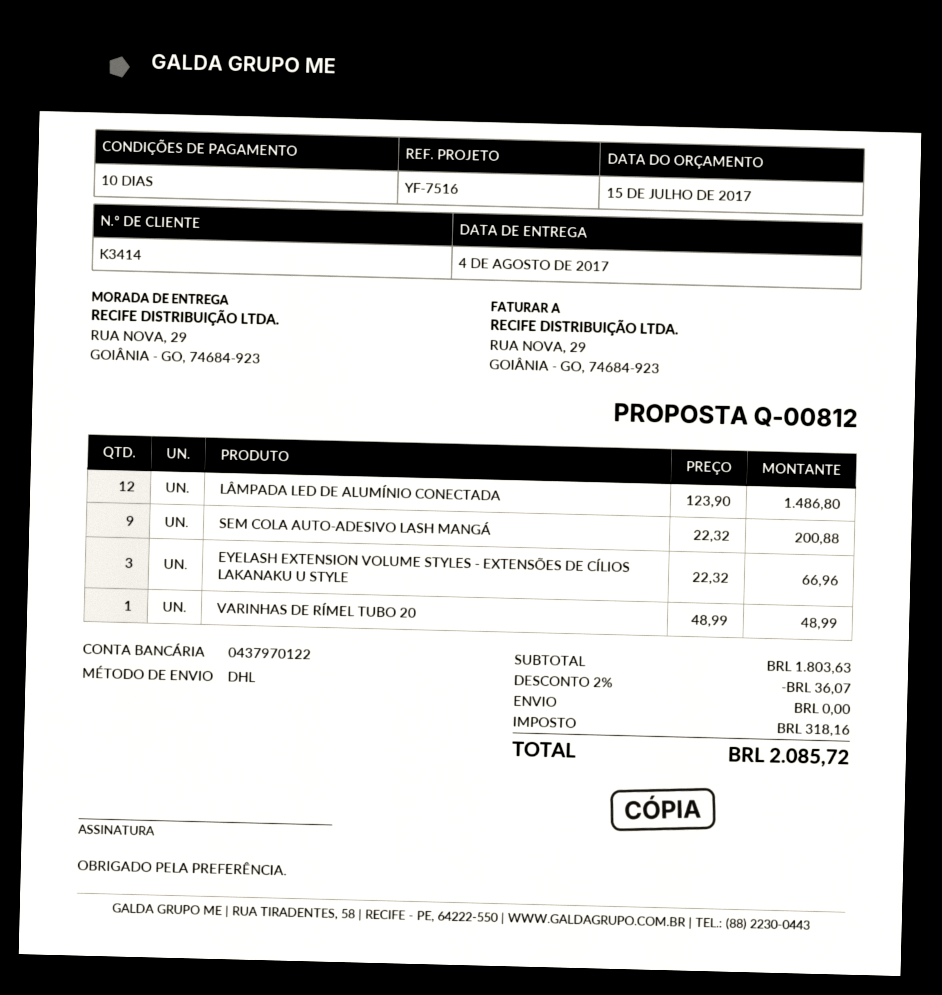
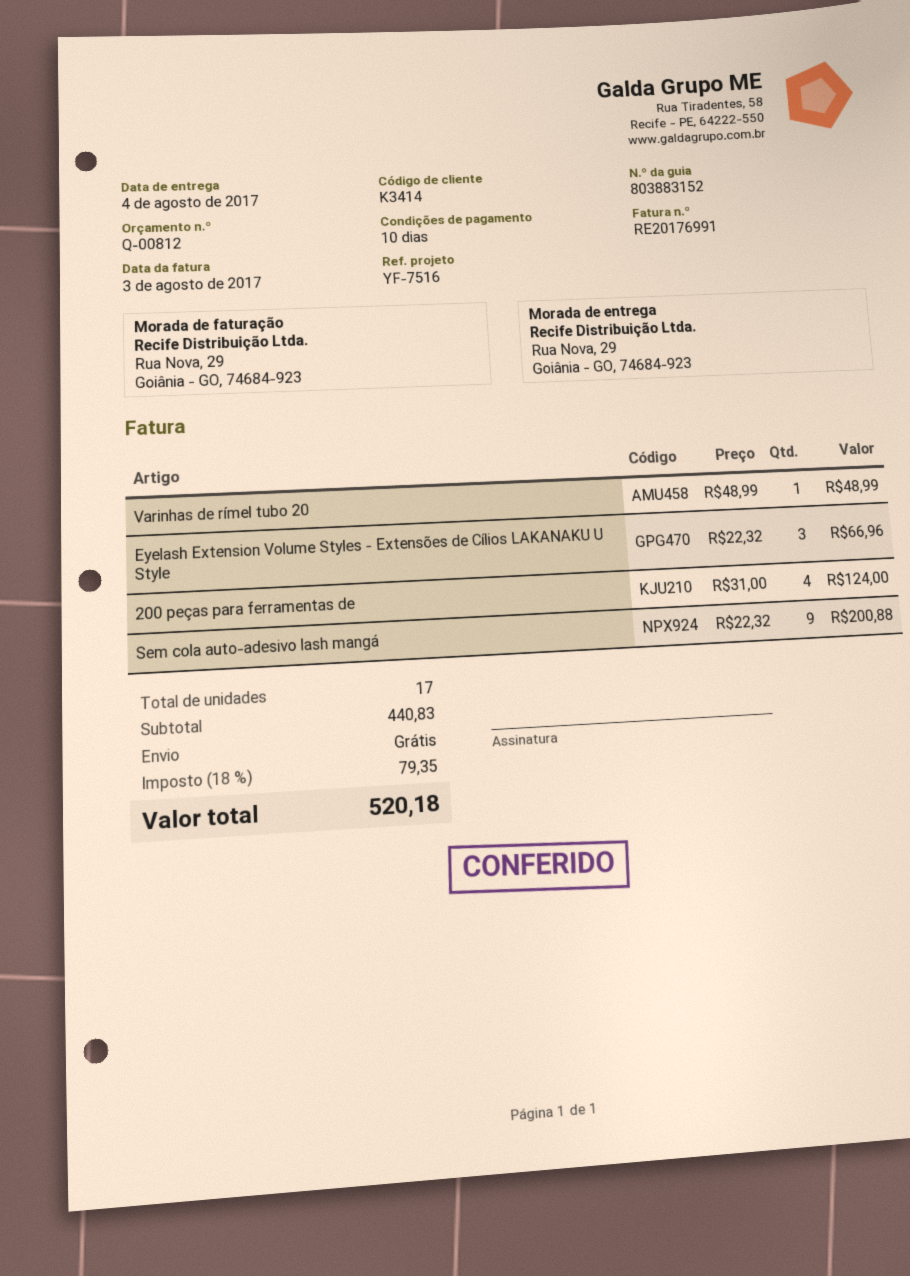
LÂMPADA LED DE ALUMÍNIO CONECTADA: 12 x 123.90 = 1486.80 -> none
200 peças para ferramentas de: none -> 4 x 31.00 = 124.00
subtotal: 1803.63 -> 440.83
discount: 2% = 36.07 -> none
tax: 318.16 -> 79.35
total: 2085.72 -> 520.18

